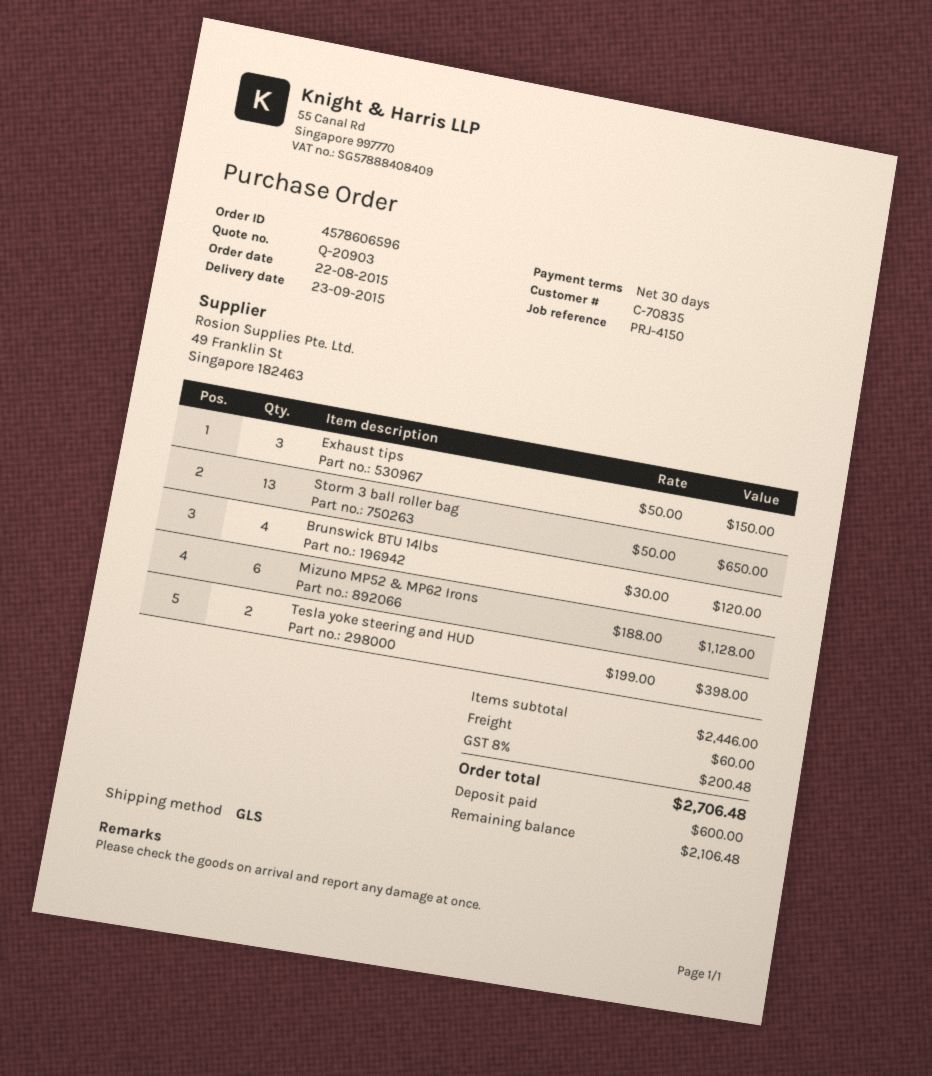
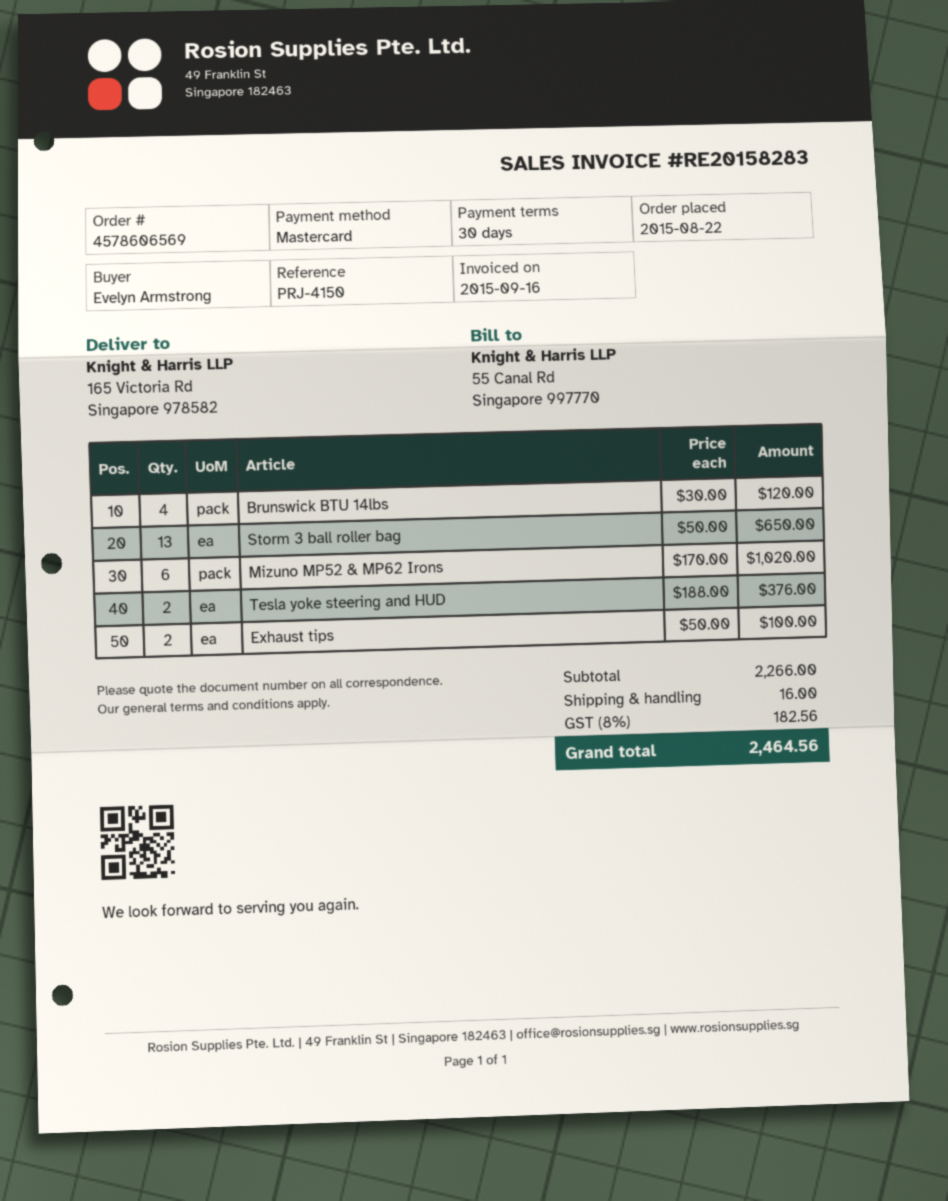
order number: 4578606596 -> 4578606569
Exhaust tips: 3 x 50.00 = 150.00 -> 2 x 50.00 = 100.00
Mizuno MP52 & MP62 Irons: 6 x 188.00 = 1128.00 -> 6 x 170.00 = 1020.00
Tesla yoke steering and HUD: 2 x 199.00 = 398.00 -> 2 x 188.00 = 376.00
subtotal: 2446.00 -> 2266.00
shipping: 60.00 -> 16.00
tax: 8% = 200.48 -> 8% = 182.56
total: 2706.48 -> 2464.56

